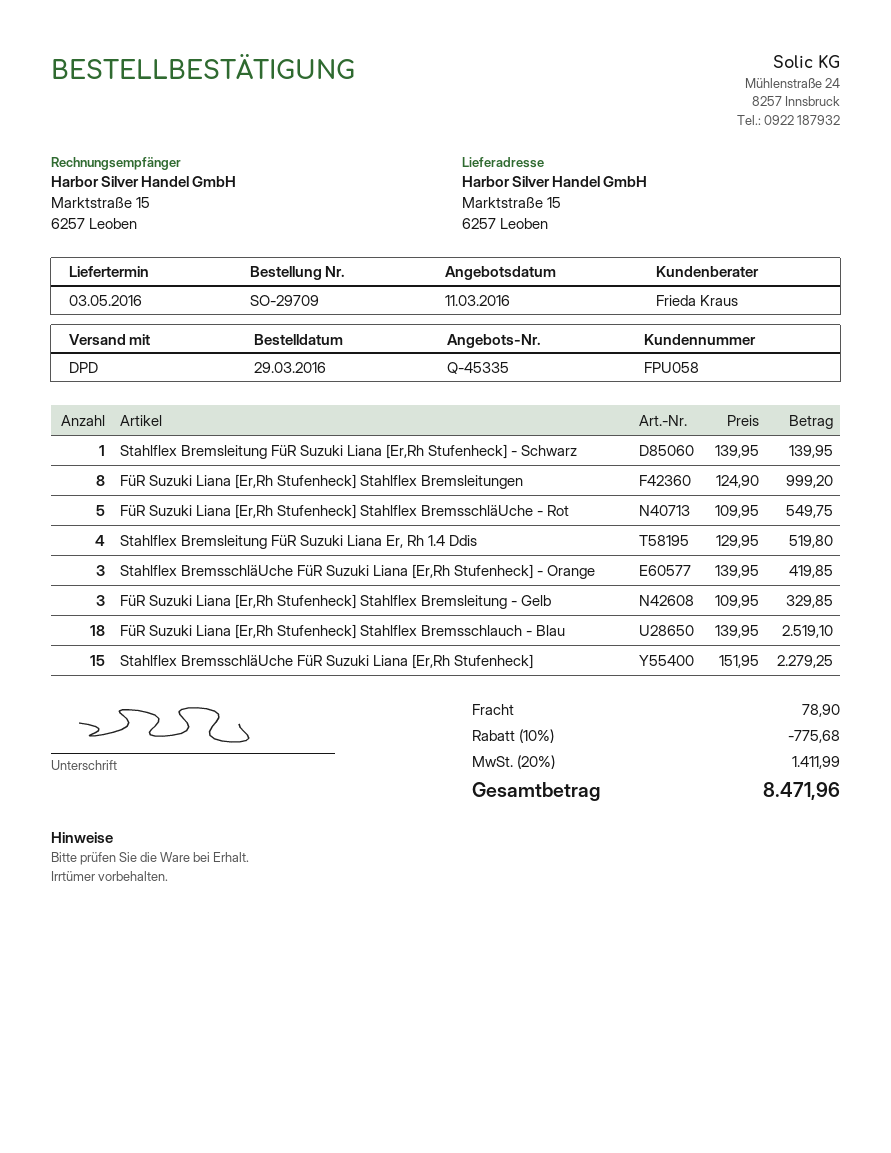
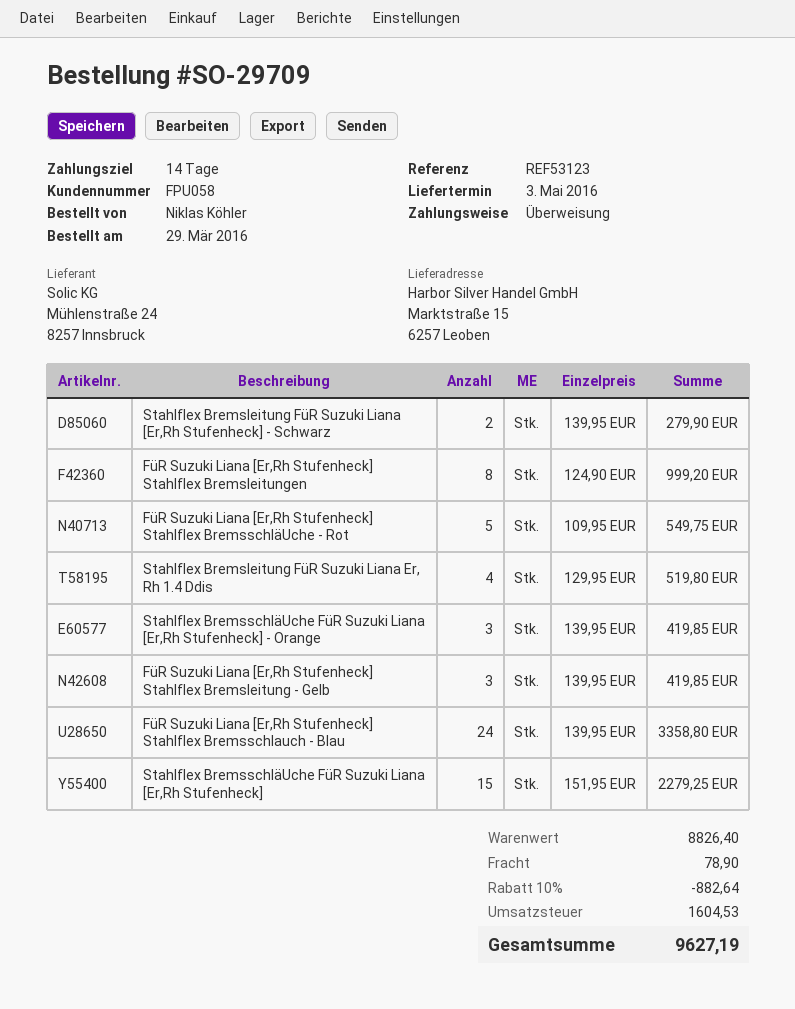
Stahlflex Bremsleitung FüR Suzuki Liana [Er,Rh Stufenheck] - Schwarz: 1 x 139.95 = 139.95 -> 2 x 139.95 = 279.90
FüR Suzuki Liana [Er,Rh Stufenheck] Stahlflex Bremsleitung - Gelb: 3 x 109.95 = 329.85 -> 3 x 139.95 = 419.85
FüR Suzuki Liana [Er,Rh Stufenheck] Stahlflex Bremsschlauch - Blau: 18 x 139.95 = 2519.10 -> 24 x 139.95 = 3358.80
discount: 10% = 775.68 -> 10% = 882.64
tax: 1411.99 -> 1604.53
total: 8471.96 -> 9627.19

